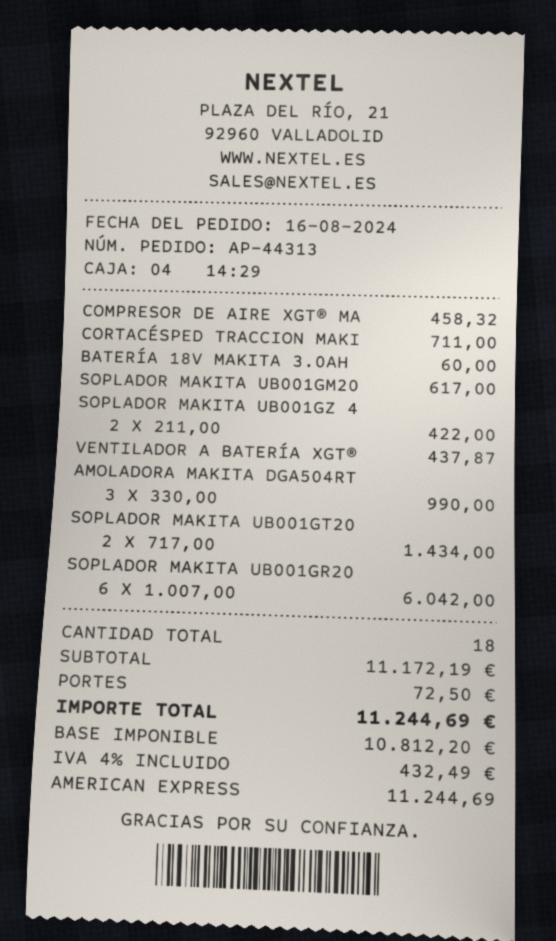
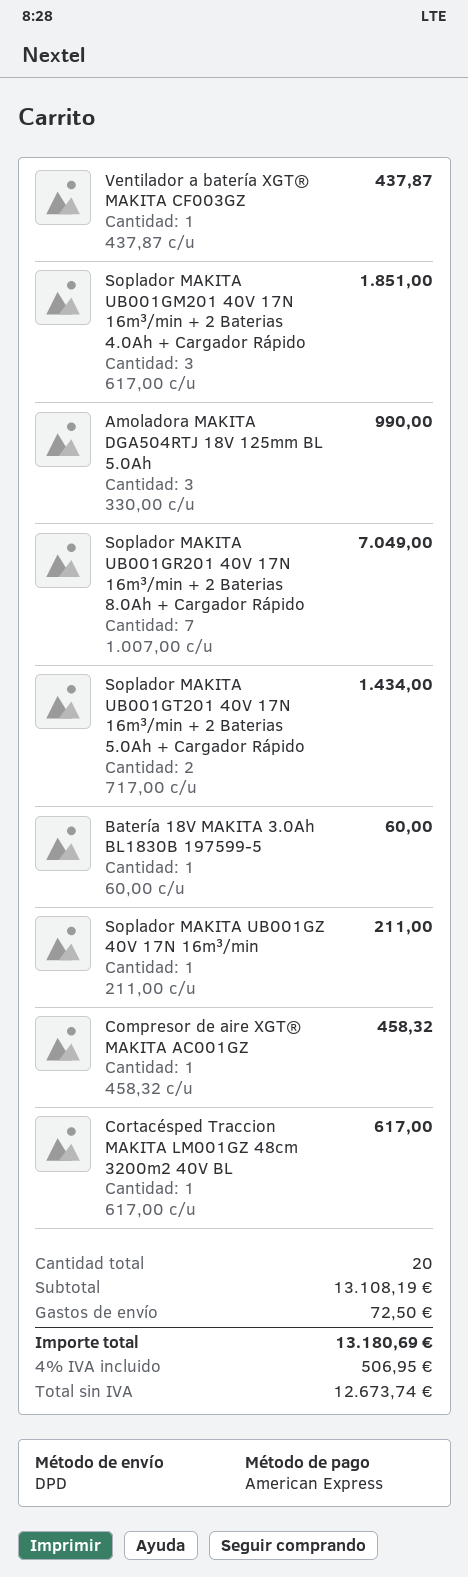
CORTACÉSPED TRACCION MAKI: 1 x 711.00 = 711.00 -> 1 x 617.00 = 617.00
SOPLADOR MAKITA UB001GM20: 1 x 617.00 = 617.00 -> 3 x 617.00 = 1851.00
SOPLADOR MAKITA UB001GZ 4: 2 x 211.00 = 422.00 -> 1 x 211.00 = 211.00
SOPLADOR MAKITA UB001GR20: 6 x 1007.00 = 6042.00 -> 7 x 1007.00 = 7049.00
total quantity: 18 -> 20
subtotal: 11172.19 -> 13108.19
net: 10812.20 -> 12673.74
tax: 4% = 432.49 -> 4% = 506.95
total: 11244.69 -> 13180.69

